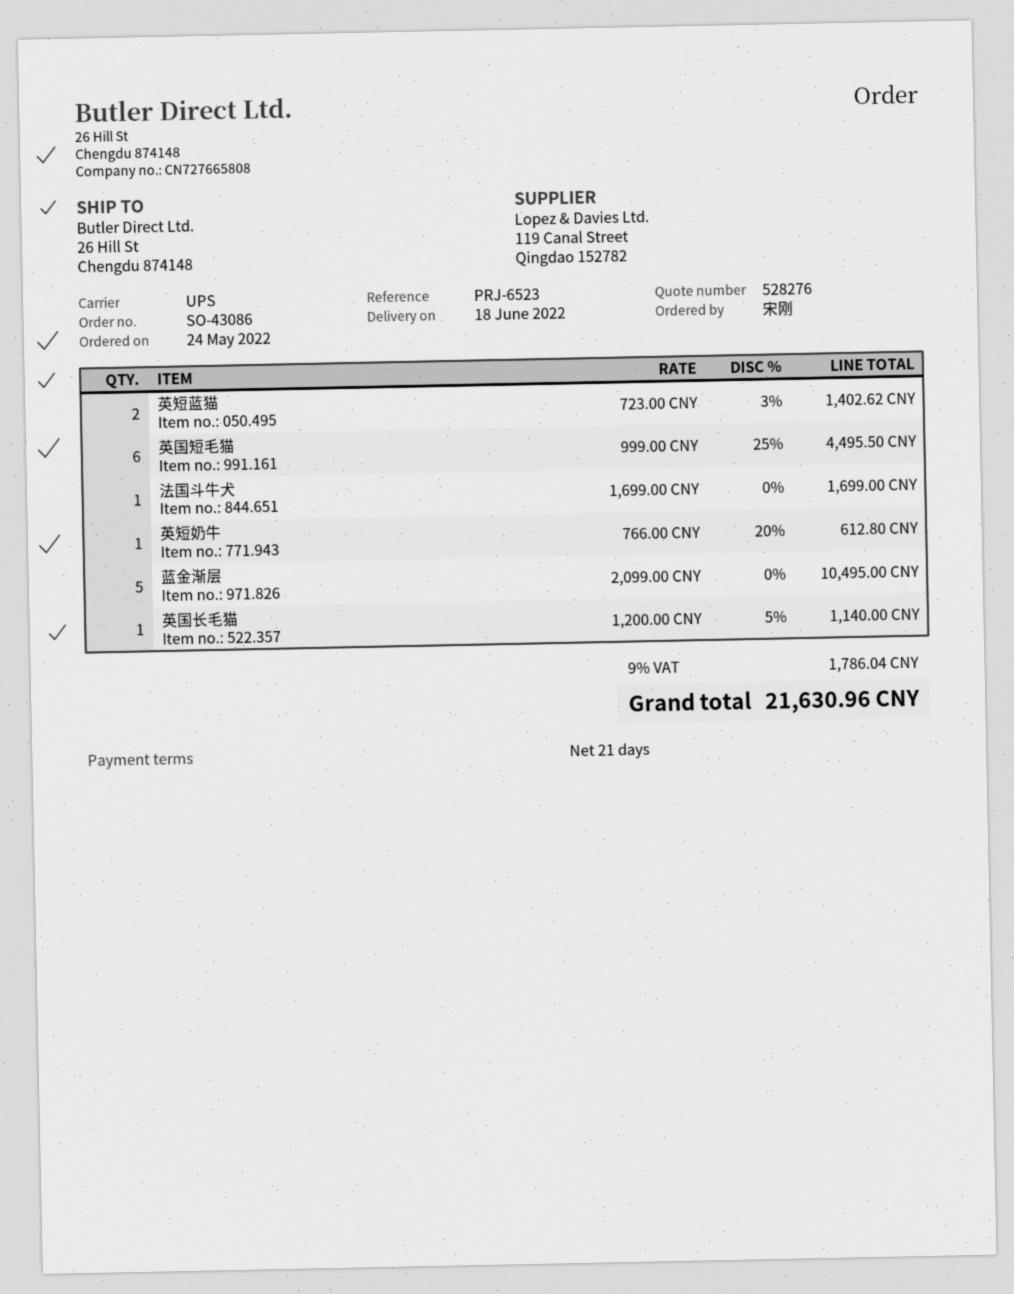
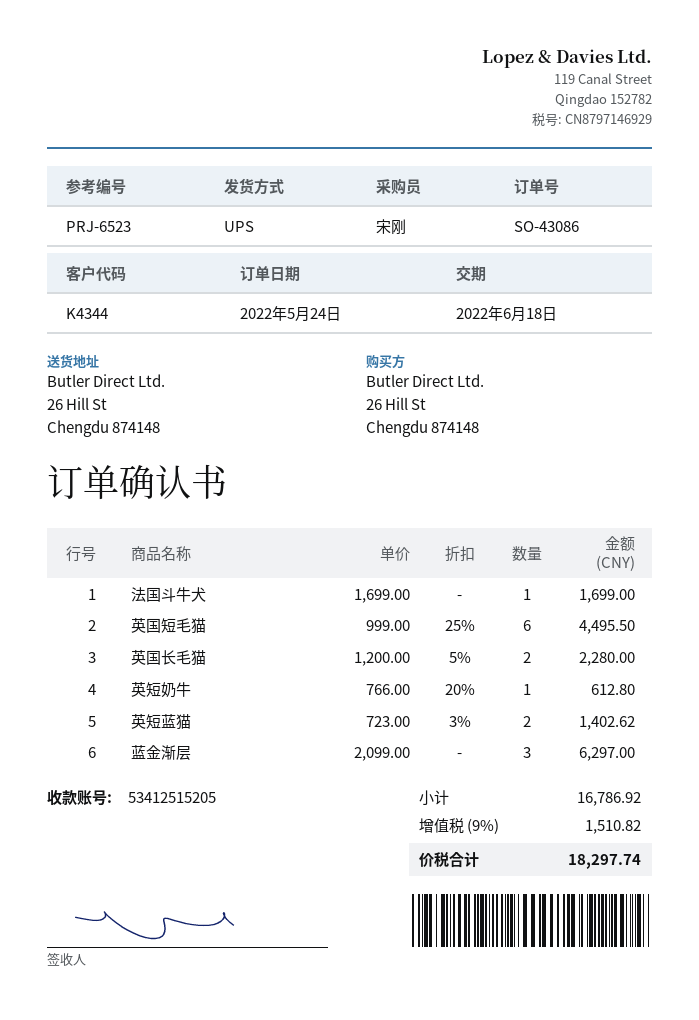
蓝金渐层: 5 x 2099.00 = 10495.00 -> 3 x 2099.00 = 6297.00
英国长毛猫: 1 x 1200.00 - 5% = 1140.00 -> 2 x 1200.00 - 5% = 2280.00
tax: 9% = 1786.04 -> 9% = 1510.82
total: 21630.96 -> 18297.74

